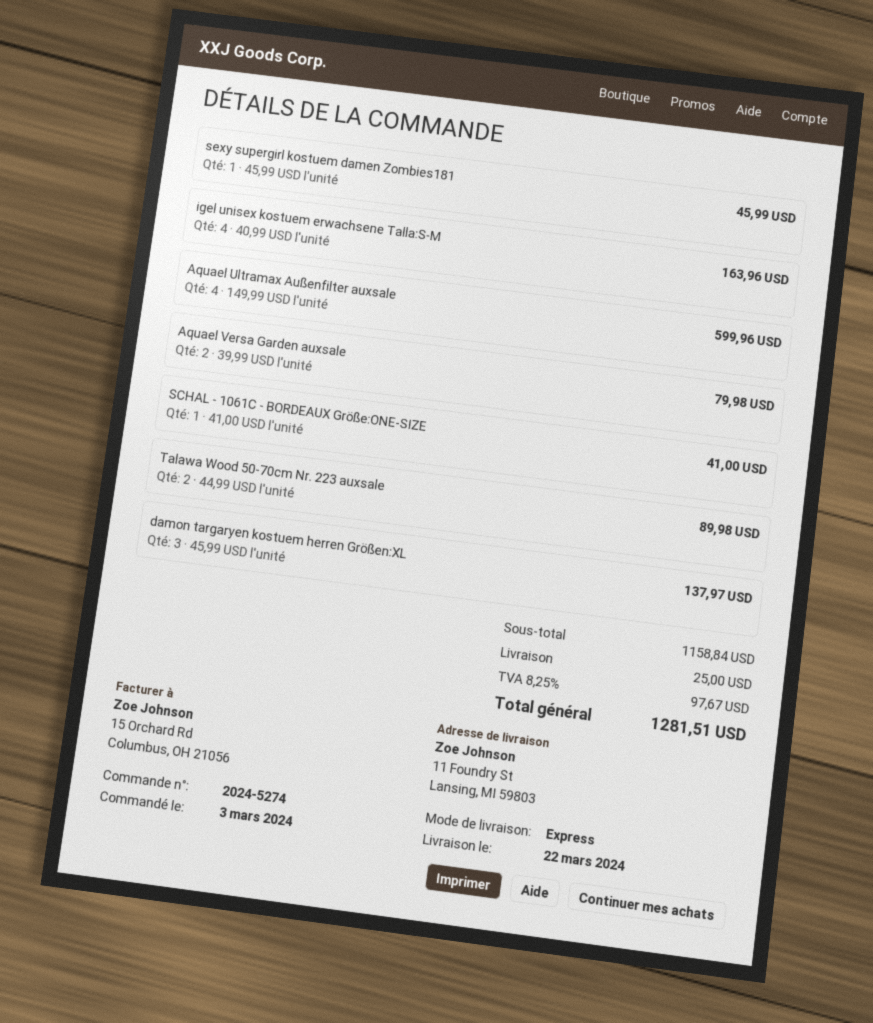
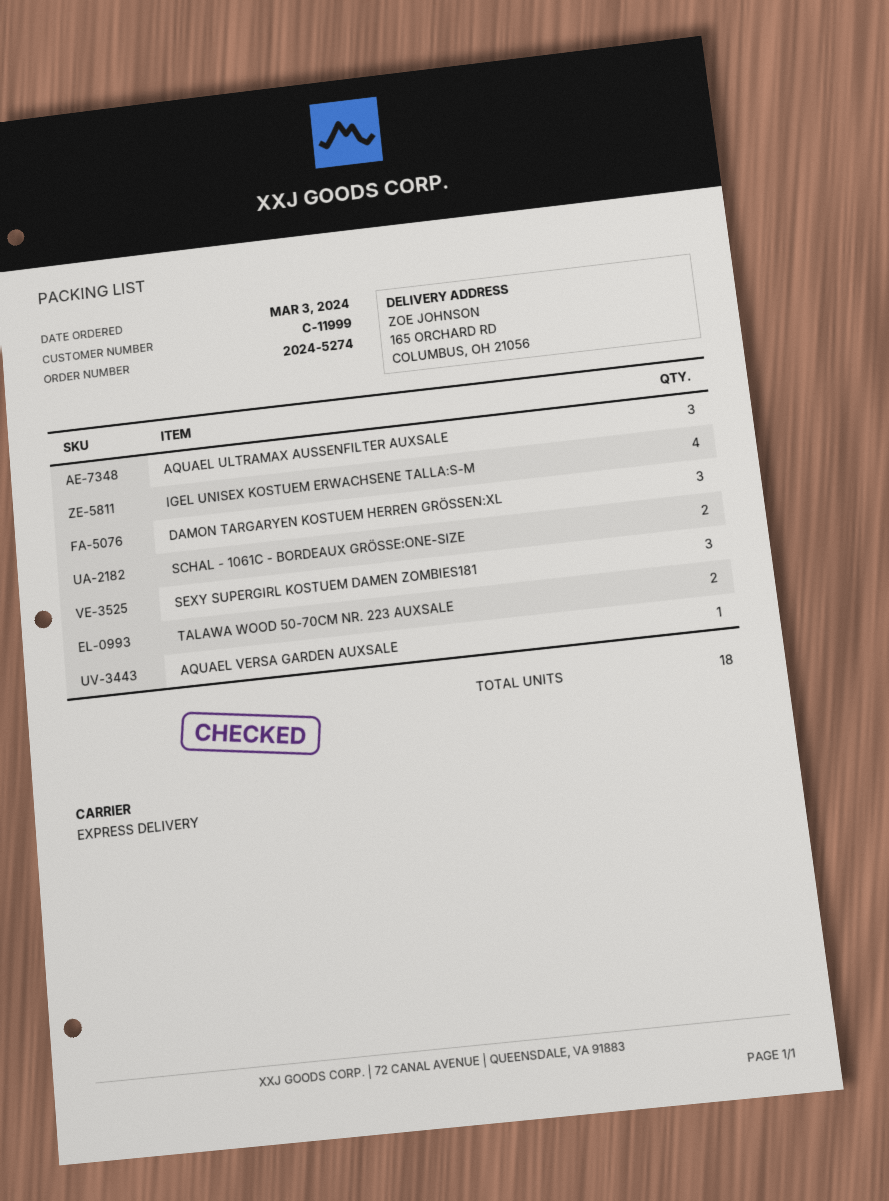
ship to: 11 Foundry St, Lansing, MI 59803 -> 165 ORCHARD RD, COLUMBUS, OH 21056
sexy supergirl kostuem damen Zombies181: 1 -> 3
Aquael Ultramax Außenfilter auxsale: 4 -> 3
Aquael Versa Garden auxsale: 2 -> 1
SCHAL - 1061C - BORDEAUX Größe:ONE-SIZE: 1 -> 2

